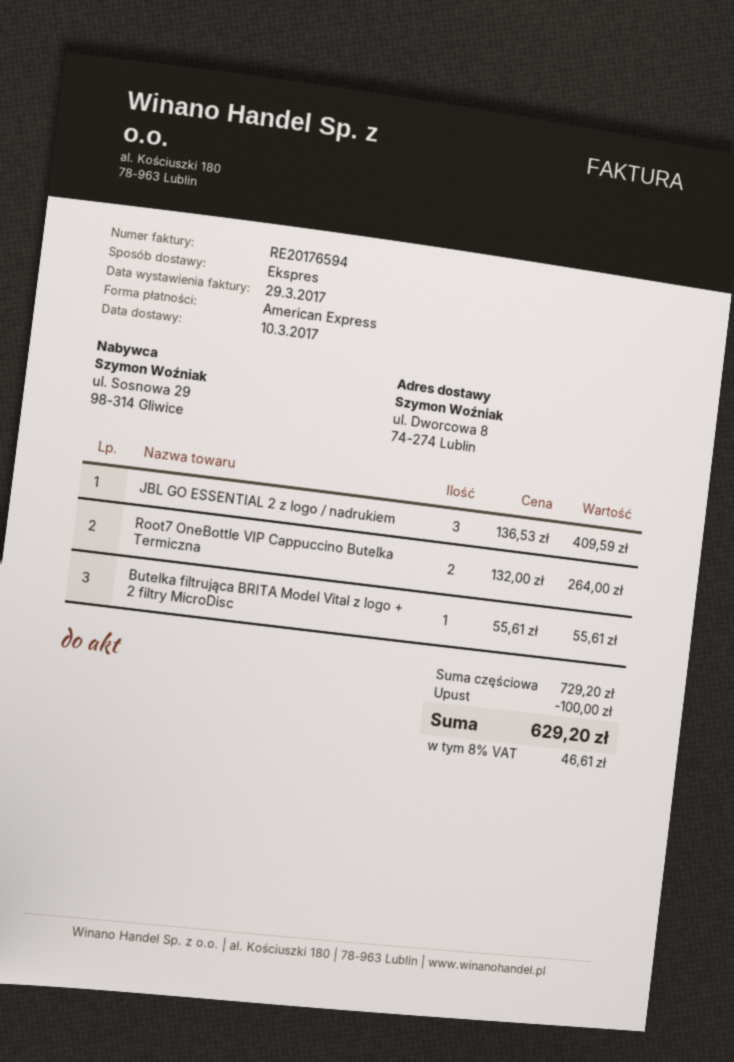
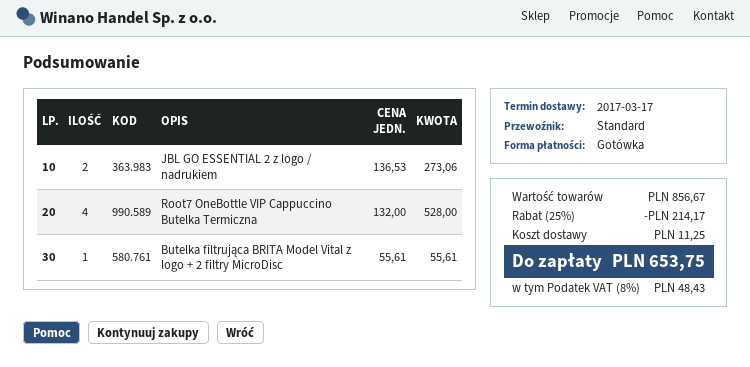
delivery date: 2017-03-10 -> 2017-03-17
payment method: American Express -> cash
shipping method: express -> standard
JBL GO ESSENTIAL 2 z logo / nadrukiem: 3 x 136.53 = 409.59 -> 2 x 136.53 = 273.06
Root7 OneBottle VIP Cappuccino Butelka Termiczna: 2 x 132.00 = 264.00 -> 4 x 132.00 = 528.00
subtotal: 729.20 -> 856.67
discount: 100.00 -> 214.17
shipping: none -> 11.25
tax: 8% = 46.61 -> 8% = 48.43
total: 629.20 -> 653.75

